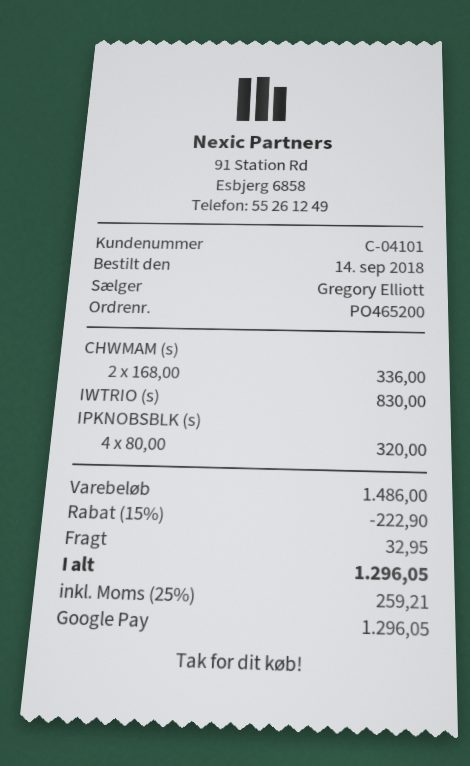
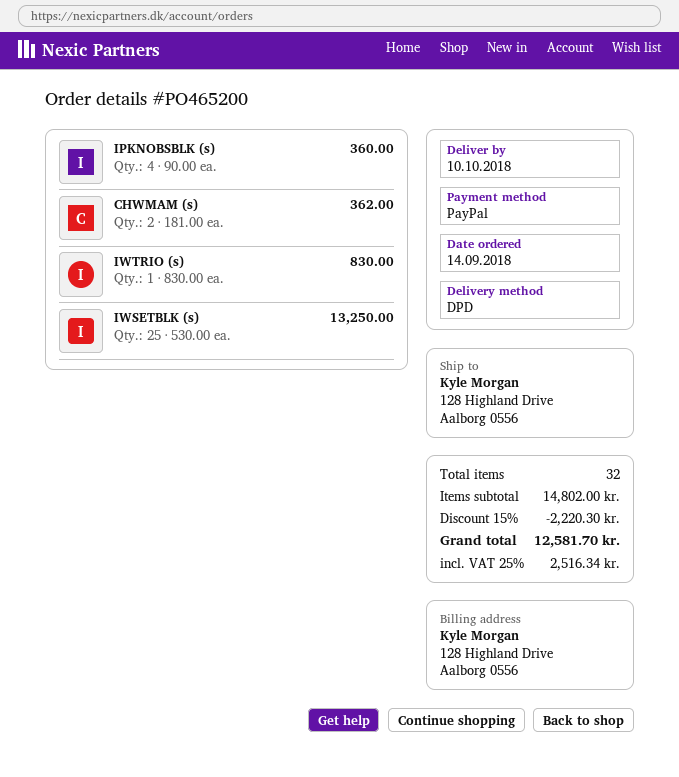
payment method: Google Pay -> PayPal
CHWMAM (s): 2 x 168.00 = 336.00 -> 2 x 181.00 = 362.00
IPKNOBSBLK (s): 4 x 80.00 = 320.00 -> 4 x 90.00 = 360.00
IWSETBLK (s): none -> 25 x 530.00 = 13250.00
subtotal: 1486.00 -> 14802.00
discount: 15% = 222.90 -> 15% = 2220.30
shipping: 32.95 -> none
tax: 25% = 259.21 -> 25% = 2516.34
total: 1296.05 -> 12581.70

